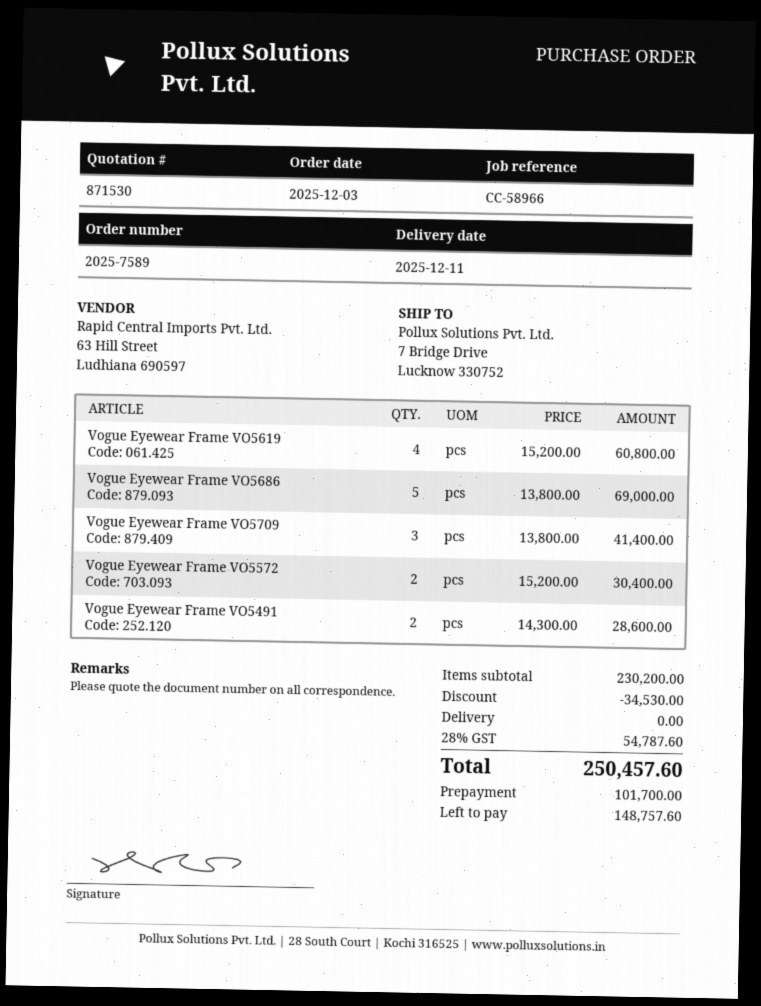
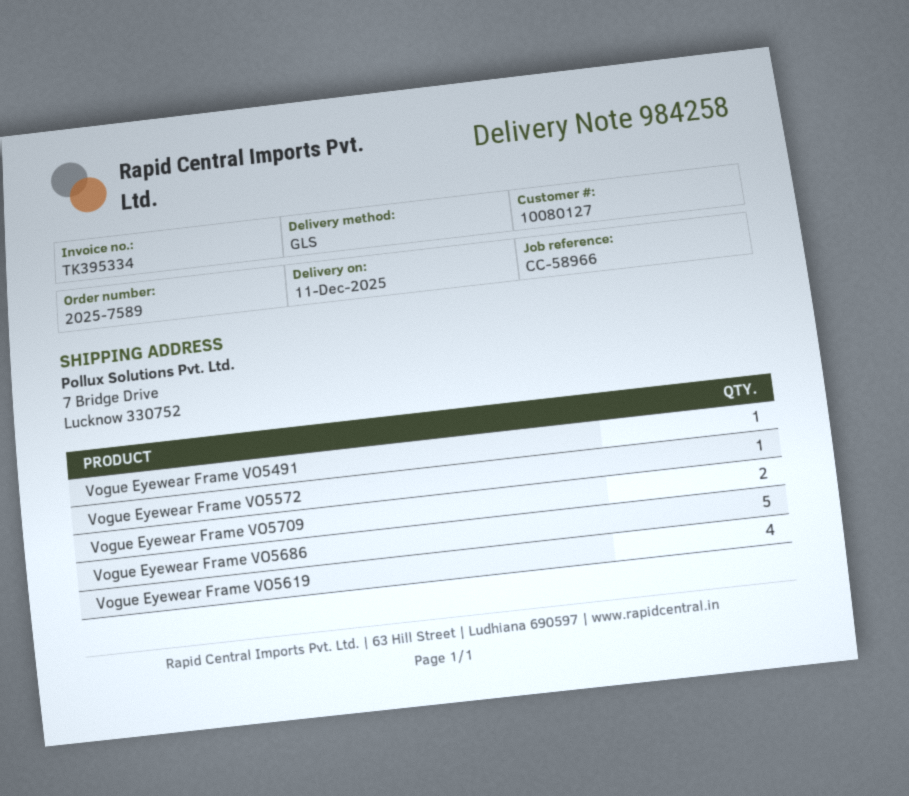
Vogue Eyewear Frame VO5709: 3 -> 2
Vogue Eyewear Frame VO5572: 2 -> 1
Vogue Eyewear Frame VO5491: 2 -> 1

